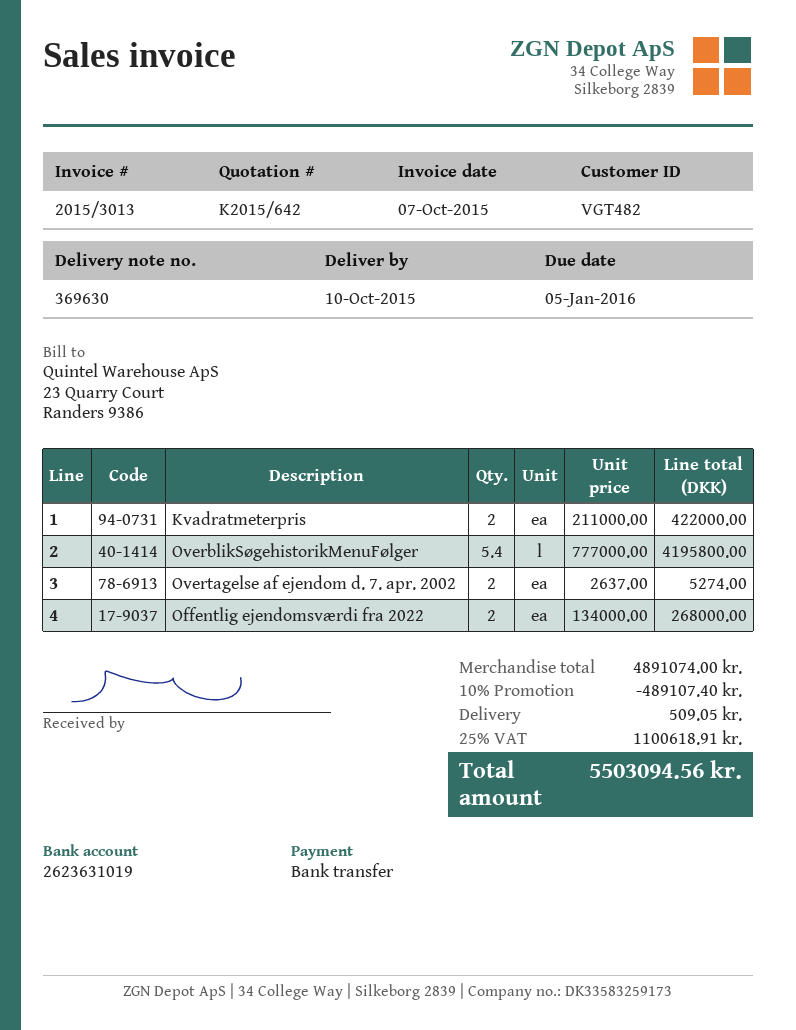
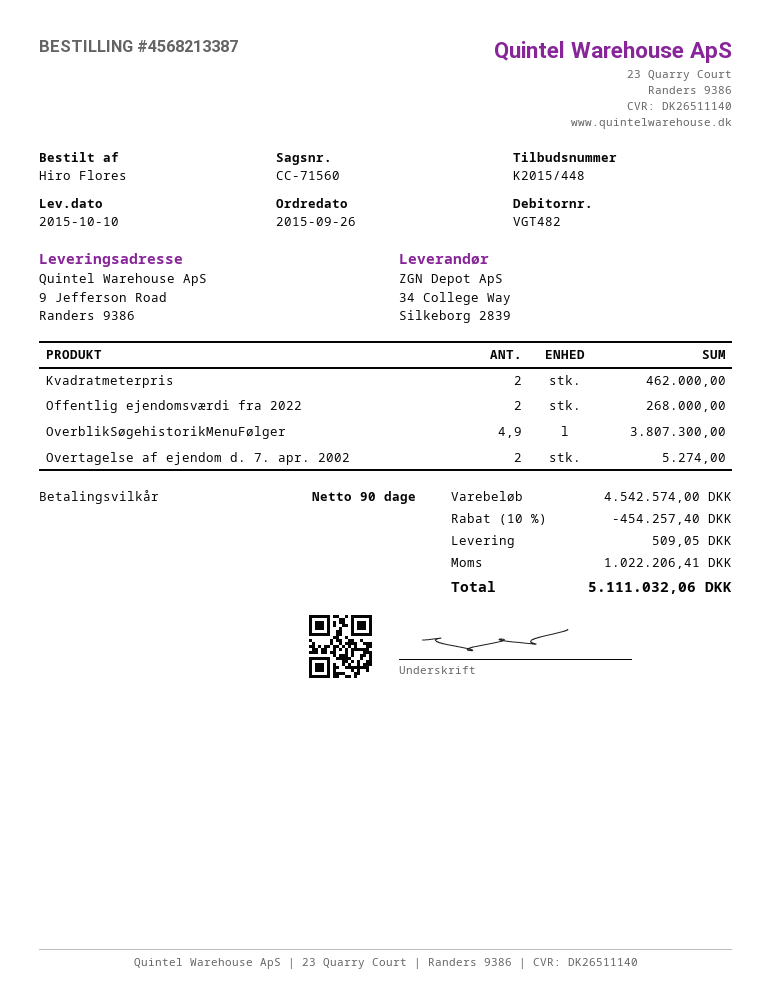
quote number: K2015/642 -> K2015/448
Kvadratmeterpris: 2 for 422000.00 -> 2 for 462000.00
OverblikSøgehistorikMenuFølger: 5.4 for 4195800.00 -> 4.9 for 3807300.00
subtotal: 4891074.00 -> 4542574.00
discount: 10% = 489107.40 -> 10% = 454257.40
tax: 1100618.91 -> 1022206.41
total: 5503094.56 -> 5111032.06

